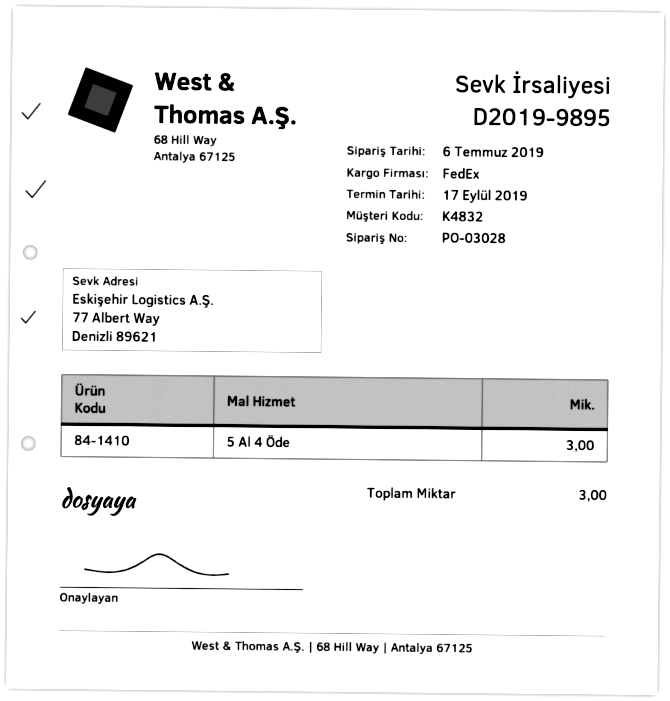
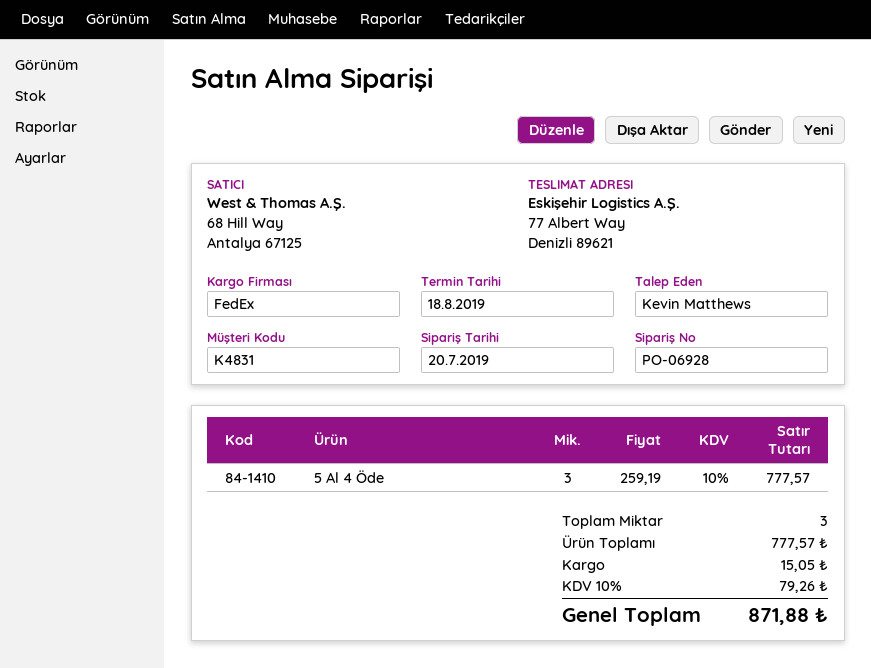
order number: PO-03028 -> PO-06928
order date: 2019-07-06 -> 2019-07-20
delivery date: 2019-09-17 -> 2019-08-18
customer number: K4832 -> K4831

